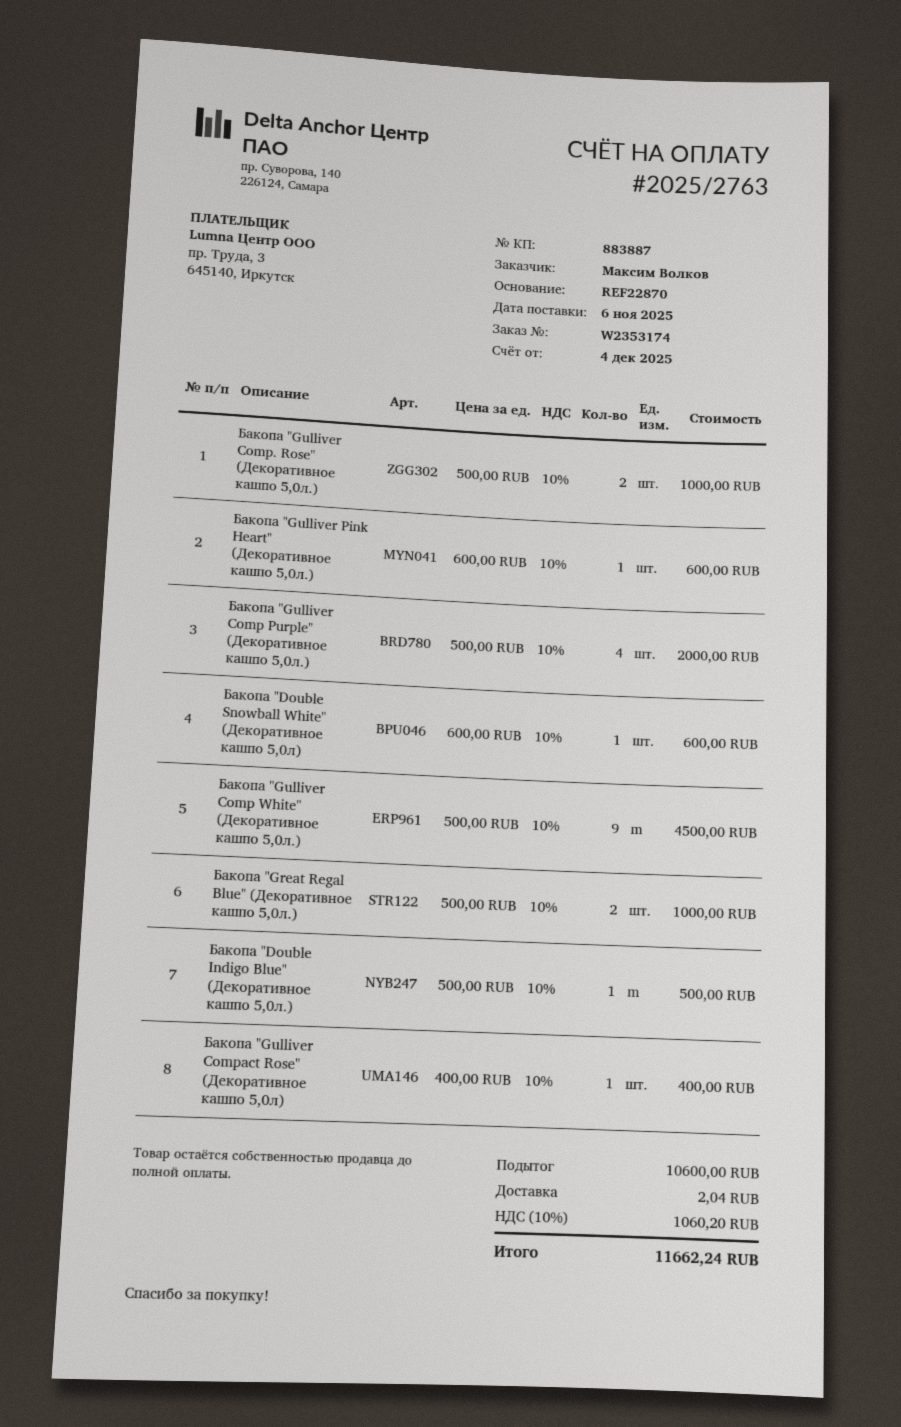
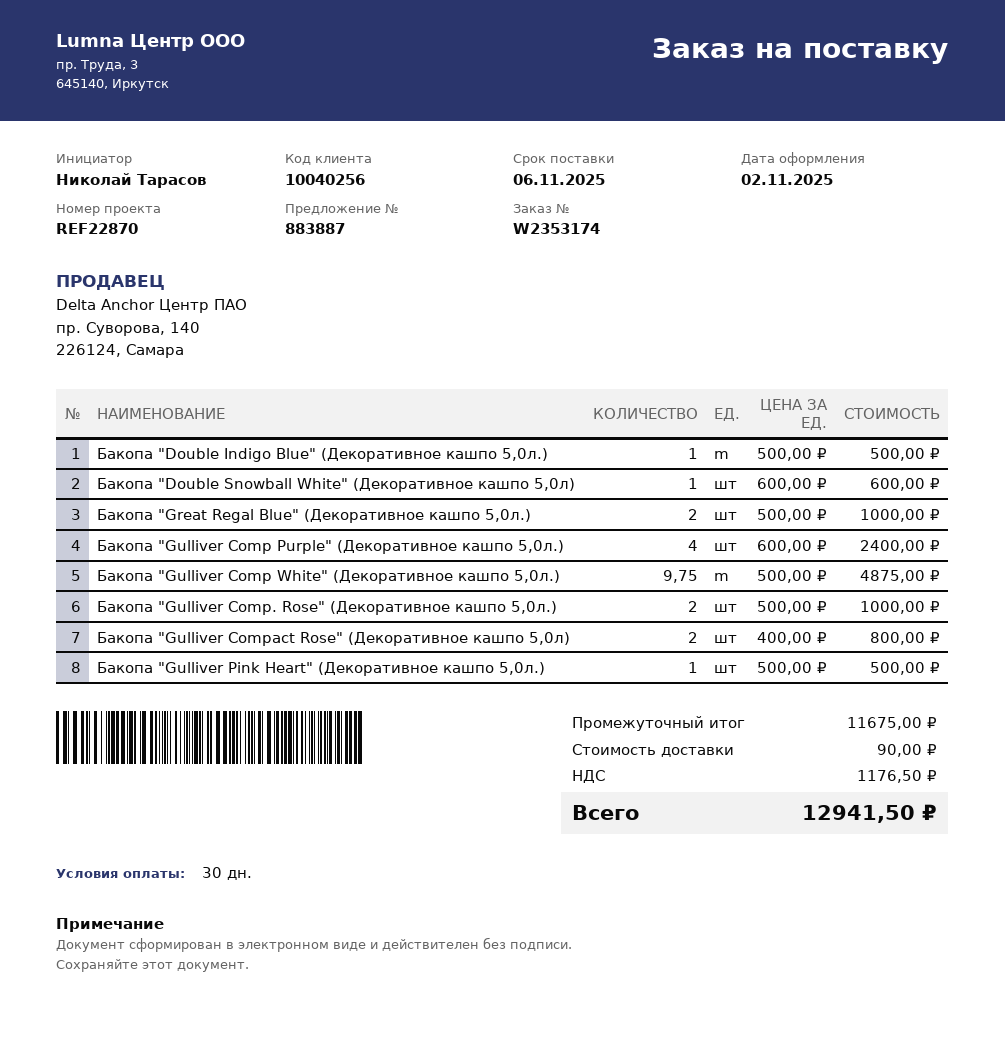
ordered by: Максим Волков -> Николай Тарасов
Бакопа "Gulliver Pink Heart" (Декоративное кашпо 5,0л.): 1 x 600.00 = 600.00 -> 1 x 500.00 = 500.00
Бакопа "Gulliver Comp Purple" (Декоративное кашпо 5,0л.): 4 x 500.00 = 2000.00 -> 4 x 600.00 = 2400.00
Бакопа "Gulliver Comp White" (Декоративное кашпо 5,0л.): 9 x 500.00 = 4500.00 -> 9.75 x 500.00 = 4875.00
Бакопа "Gulliver Compact Rose" (Декоративное кашпо 5,0л): 1 x 400.00 = 400.00 -> 2 x 400.00 = 800.00
subtotal: 10600.00 -> 11675.00
shipping: 2.04 -> 90.00
tax: 1060.20 -> 1176.50
total: 11662.24 -> 12941.50

